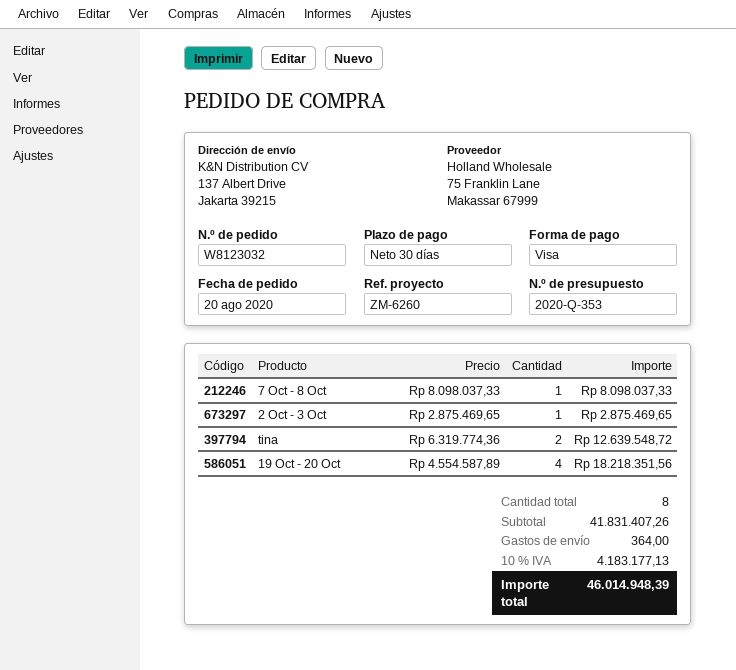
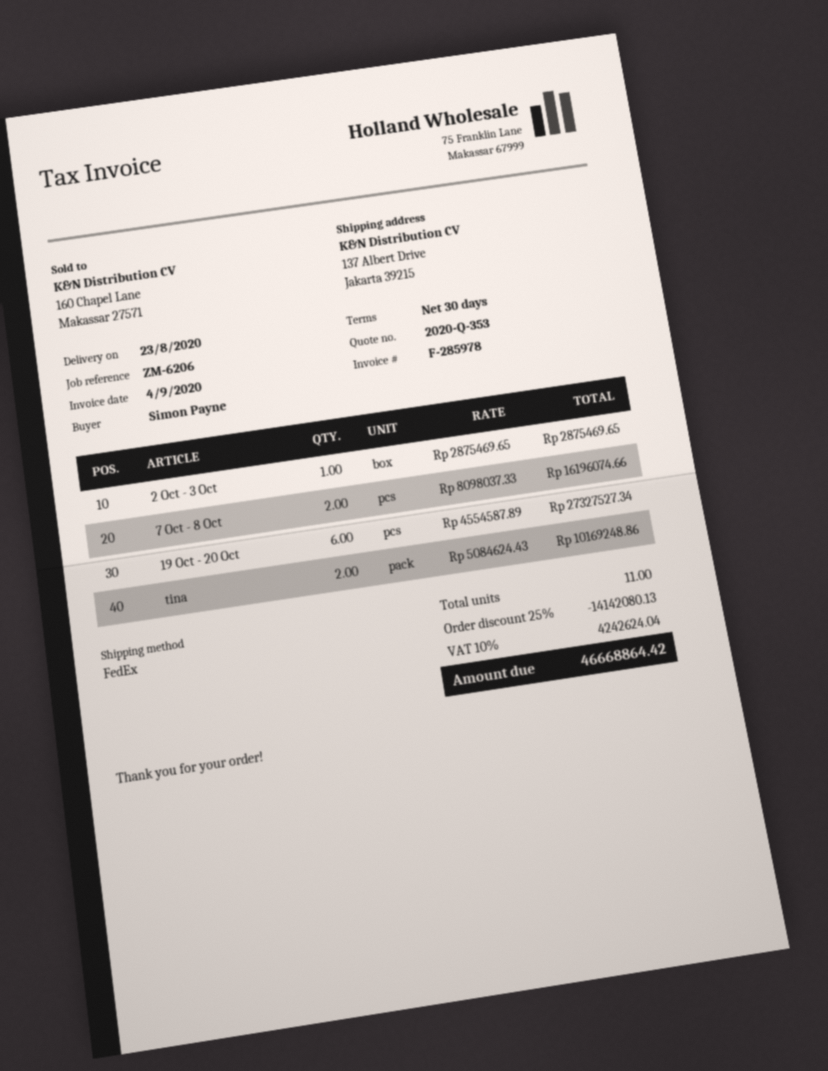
reference: ZM-6260 -> ZM-6206
7 Oct - 8 Oct: 1 x 8098037.33 = 8098037.33 -> 2 x 8098037.33 = 16196074.66
tina: 2 x 6319774.36 = 12639548.72 -> 2 x 5084624.43 = 10169248.86
19 Oct - 20 Oct: 4 x 4554587.89 = 18218351.56 -> 6 x 4554587.89 = 27327527.34
total quantity: 8 -> 11
discount: none -> 25% = 14142080.13
shipping: 364.00 -> none
tax: 10% = 4183177.13 -> 10% = 4242624.04
total: 46014948.39 -> 46668864.42

